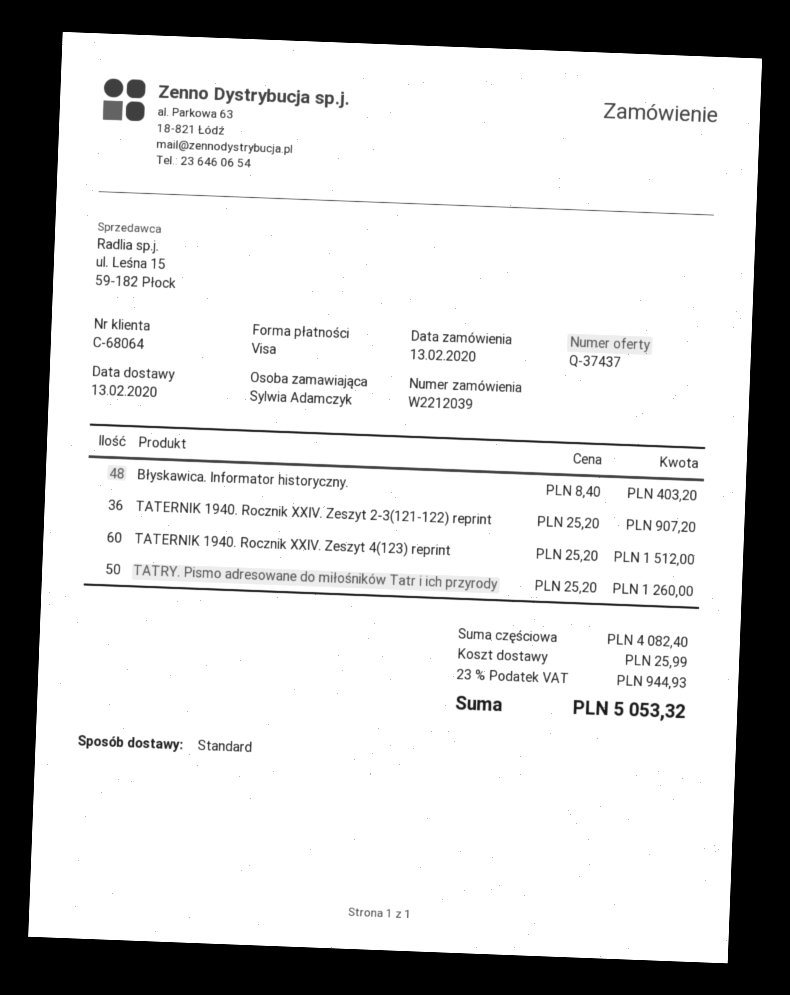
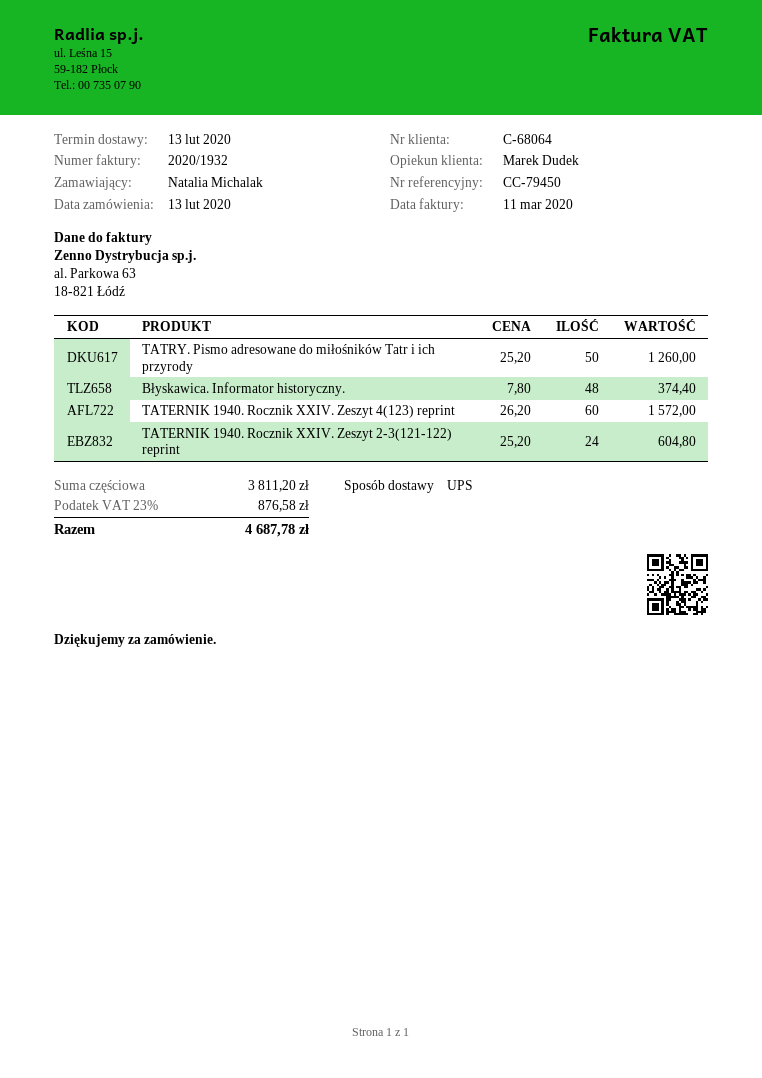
ordered by: Sylwia Adamczyk -> Natalia Michalak
shipping method: standard -> UPS
Błyskawica. Informator historyczny.: 48 x 8.40 = 403.20 -> 48 x 7.80 = 374.40
TATERNIK 1940. Rocznik XXIV. Zeszyt 2-3(121-122) reprint: 36 x 25.20 = 907.20 -> 24 x 25.20 = 604.80
TATERNIK 1940. Rocznik XXIV. Zeszyt 4(123) reprint: 60 x 25.20 = 1512.00 -> 60 x 26.20 = 1572.00
subtotal: 4082.40 -> 3811.20
shipping: 25.99 -> none
tax: 23% = 944.93 -> 23% = 876.58
total: 5053.32 -> 4687.78

